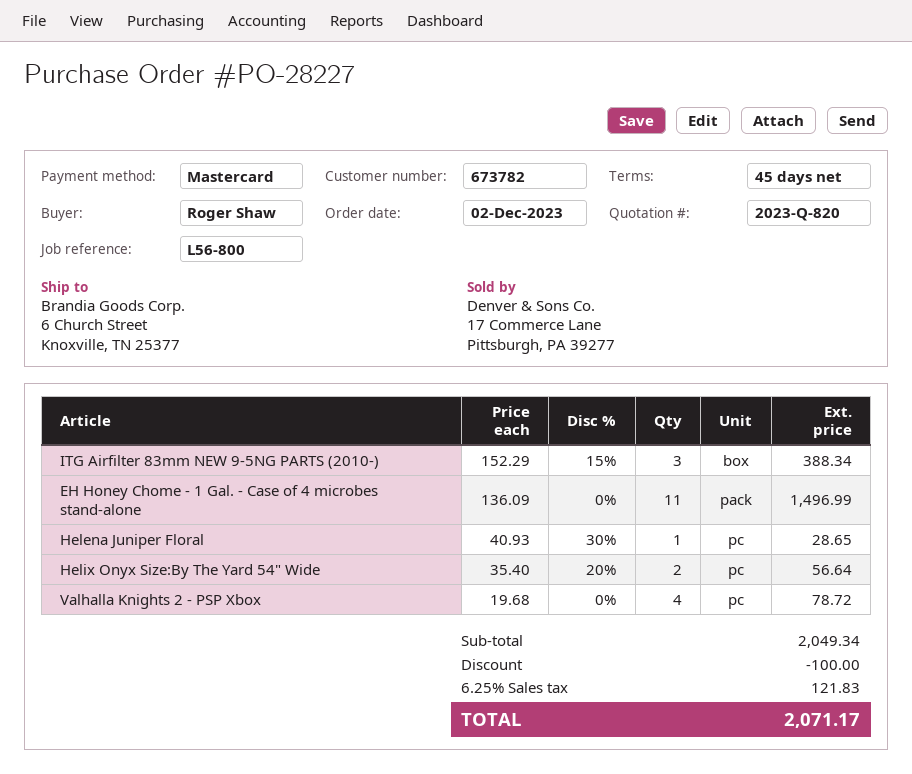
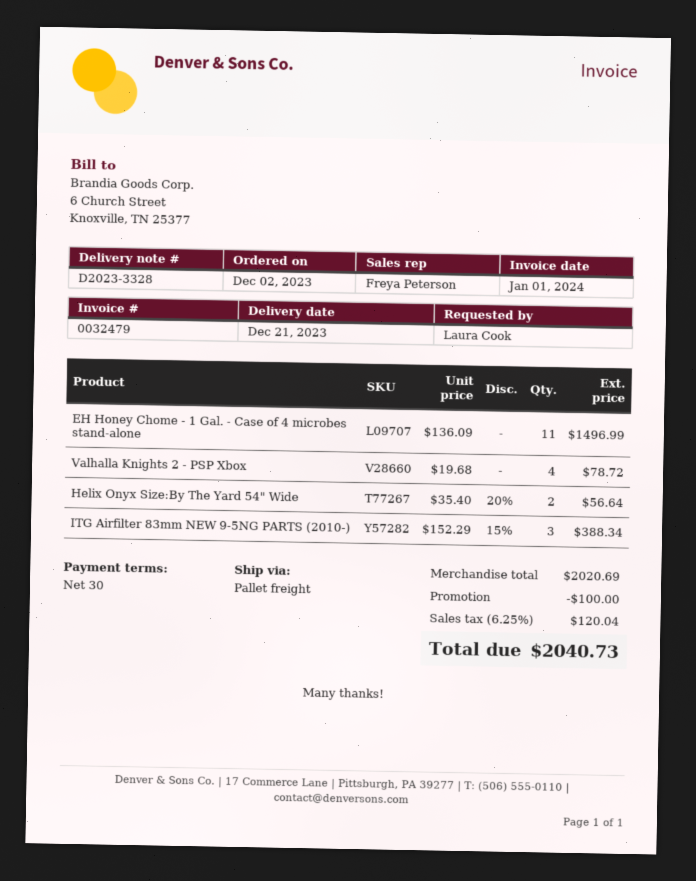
payment terms: 45 days -> 30 days
ordered by: Roger Shaw -> Laura Cook
Helena Juniper Floral: 1 x 40.93 - 30% = 28.65 -> none
subtotal: 2049.34 -> 2020.69
tax: 6.25% = 121.83 -> 6.25% = 120.04
total: 2071.17 -> 2040.73

